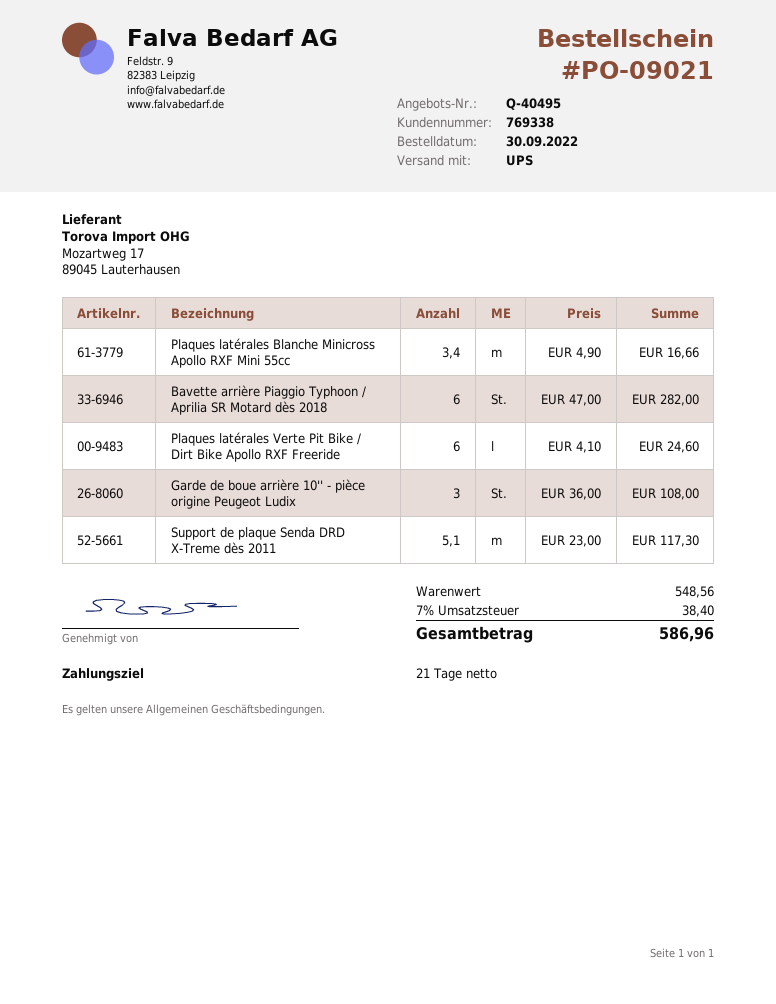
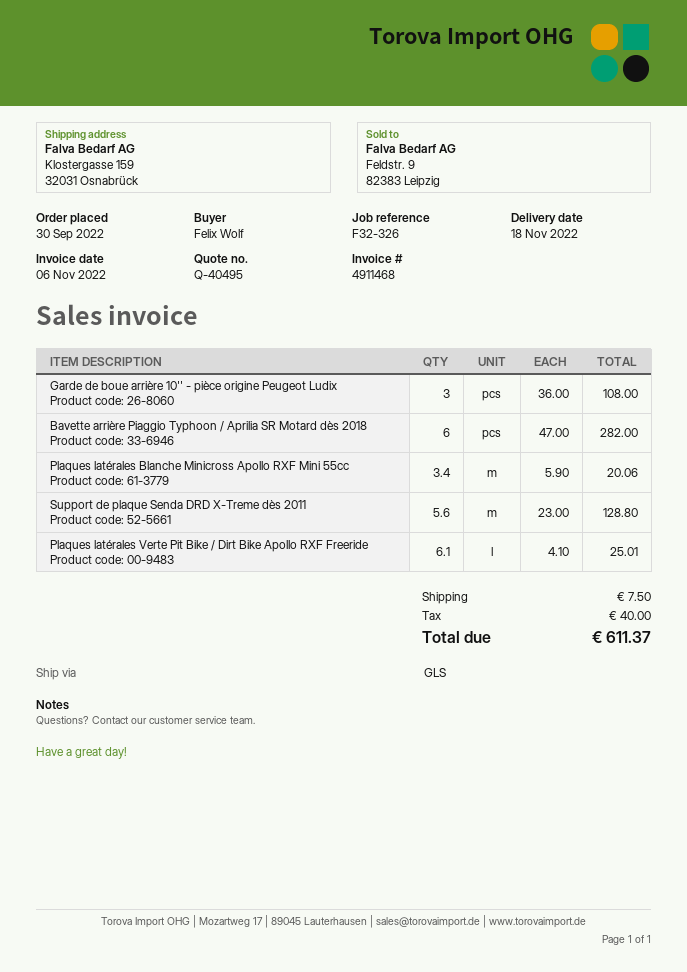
shipping method: UPS -> GLS
Plaques latérales Blanche Minicross Apollo RXF Mini 55cc: 3.4 x 4.90 = 16.66 -> 3.4 x 5.90 = 20.06
Plaques latérales Verte Pit Bike / Dirt Bike Apollo RXF Freeride: 6 x 4.10 = 24.60 -> 6.1 x 4.10 = 25.01
Support de plaque Senda DRD X-Treme dès 2011: 5.1 x 23.00 = 117.30 -> 5.6 x 23.00 = 128.80
shipping: none -> 7.50
tax: 38.40 -> 40.00
total: 586.96 -> 611.37

